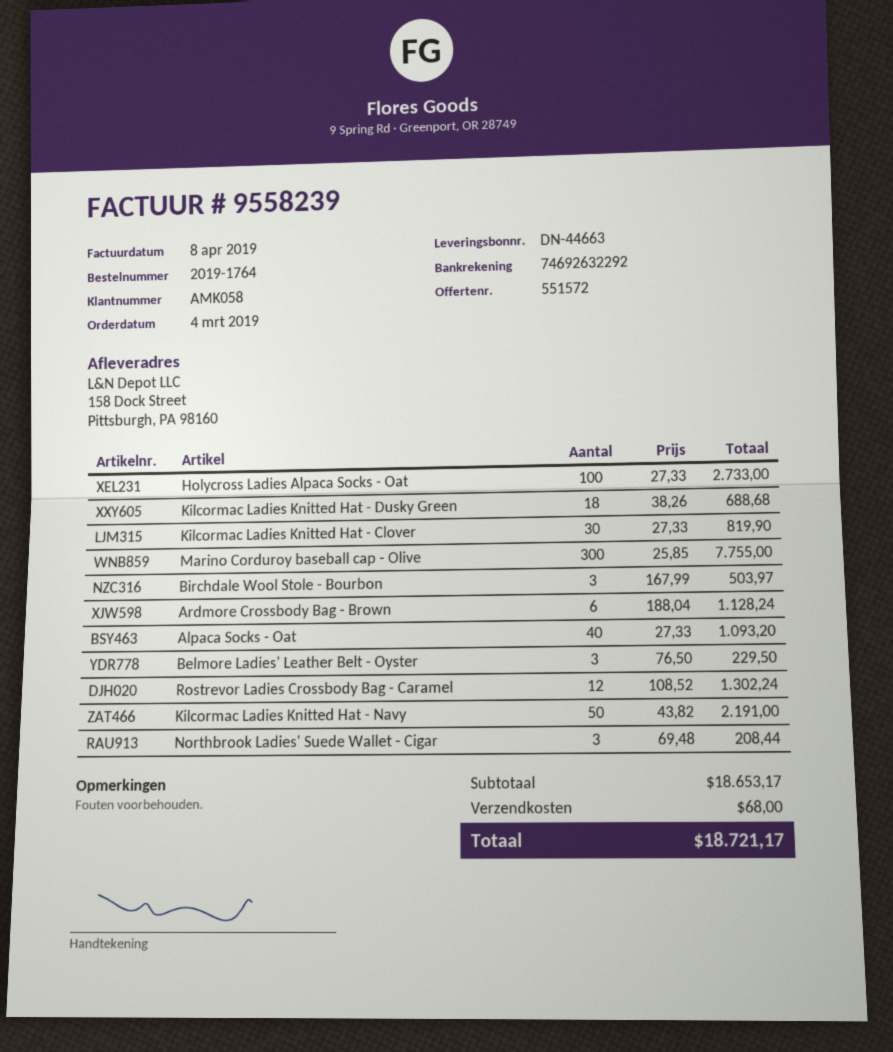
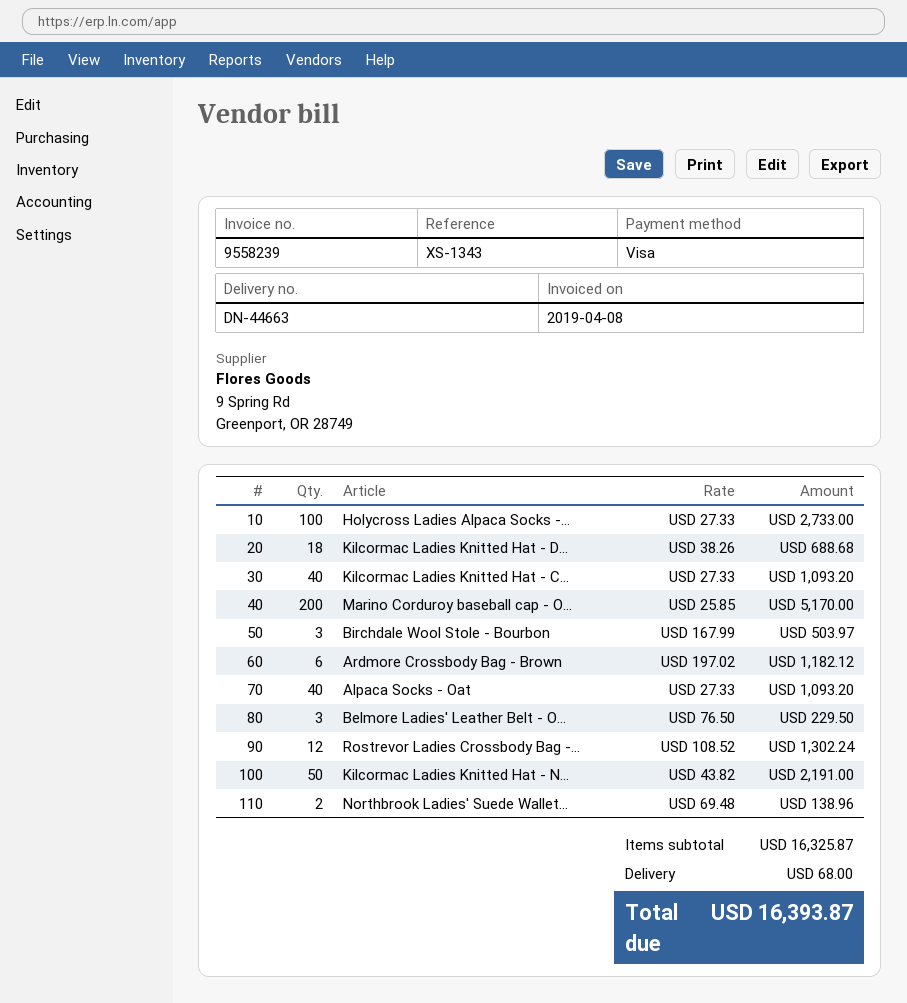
Kilcormac Ladies Knitted Hat - Clover: 30 x 27.33 = 819.90 -> 40 x 27.33 = 1093.20
Marino Corduroy baseball cap - Olive: 300 x 25.85 = 7755.00 -> 200 x 25.85 = 5170.00
Ardmore Crossbody Bag - Brown: 6 x 188.04 = 1128.24 -> 6 x 197.02 = 1182.12
Northbrook Ladies' Suede Wallet - Cigar: 3 x 69.48 = 208.44 -> 2 x 69.48 = 138.96
subtotal: 18653.17 -> 16325.87
total: 18721.17 -> 16393.87

